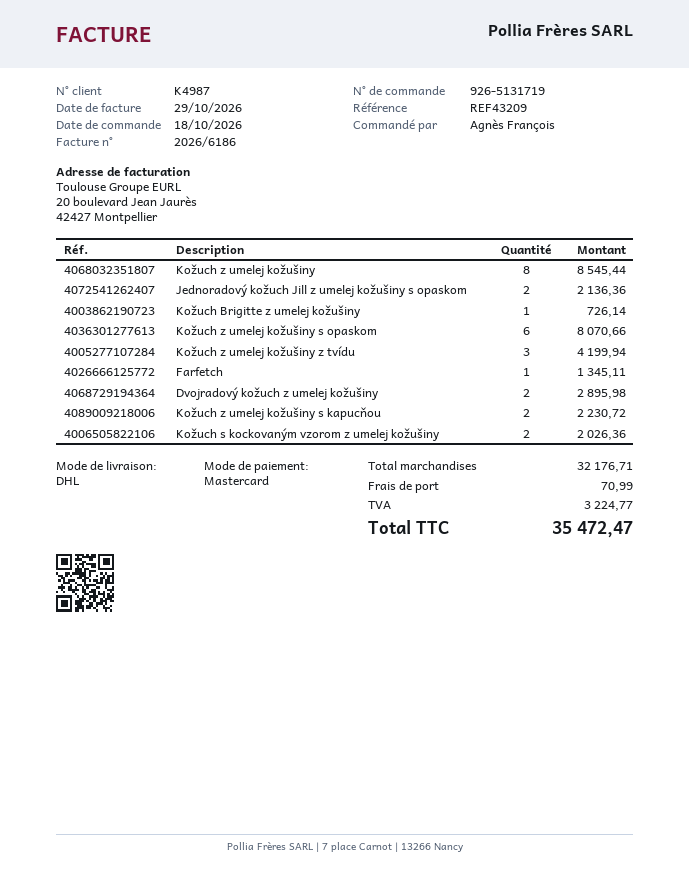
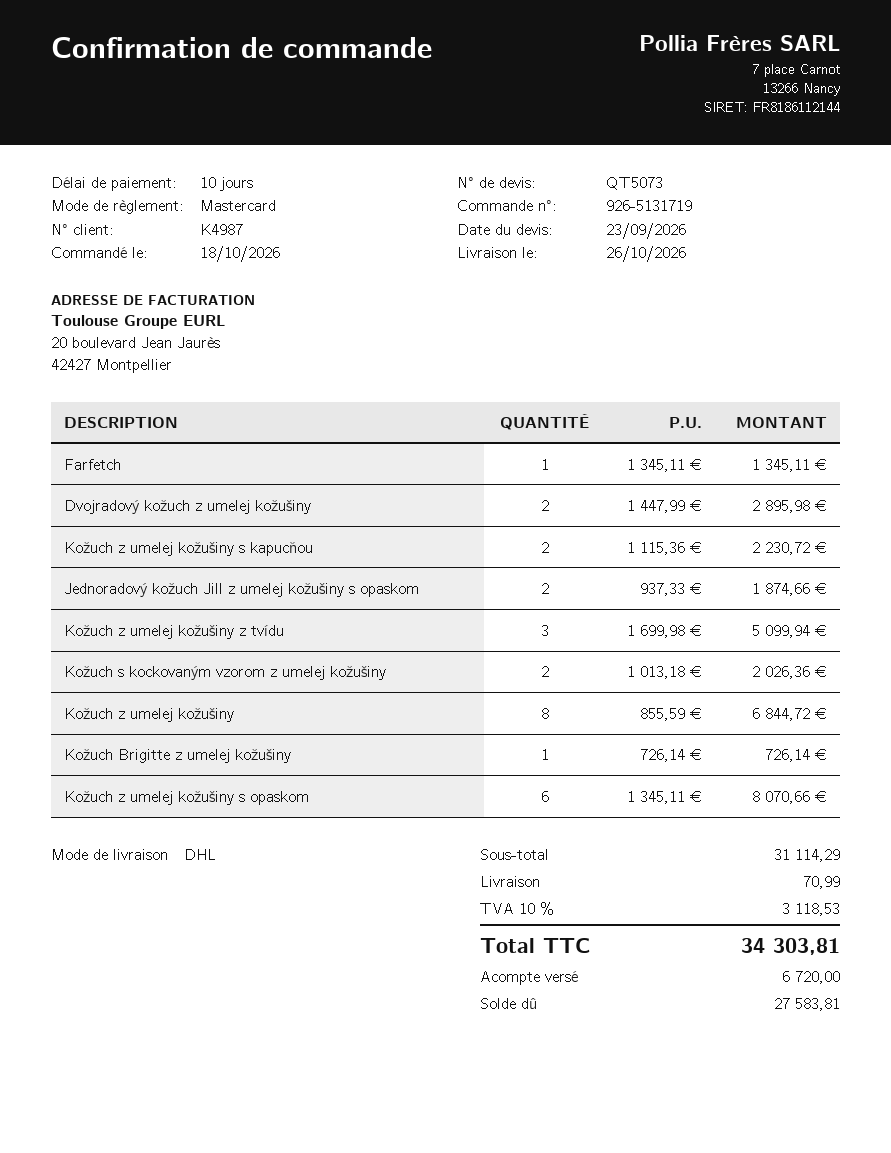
Kožuch z umelej kožušiny: 8 for 8545.44 -> 8 for 6844.72
Jednoradový kožuch Jill z umelej kožušiny s opaskom: 2 for 2136.36 -> 2 for 1874.66
Kožuch z umelej kožušiny z tvídu: 3 for 4199.94 -> 3 for 5099.94
subtotal: 32176.71 -> 31114.29
tax: 3224.77 -> 3118.53
total: 35472.47 -> 34303.81

